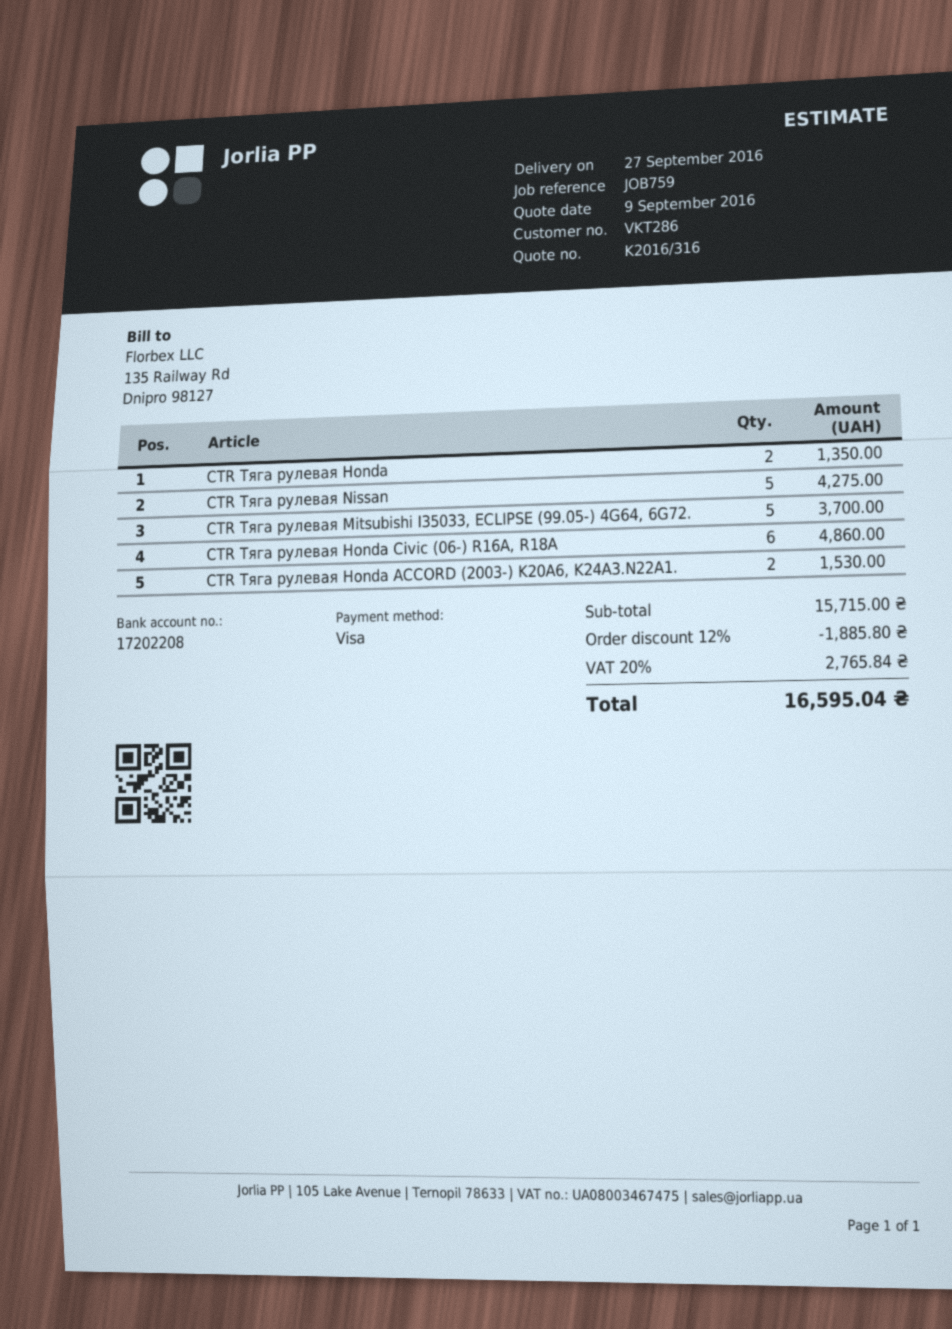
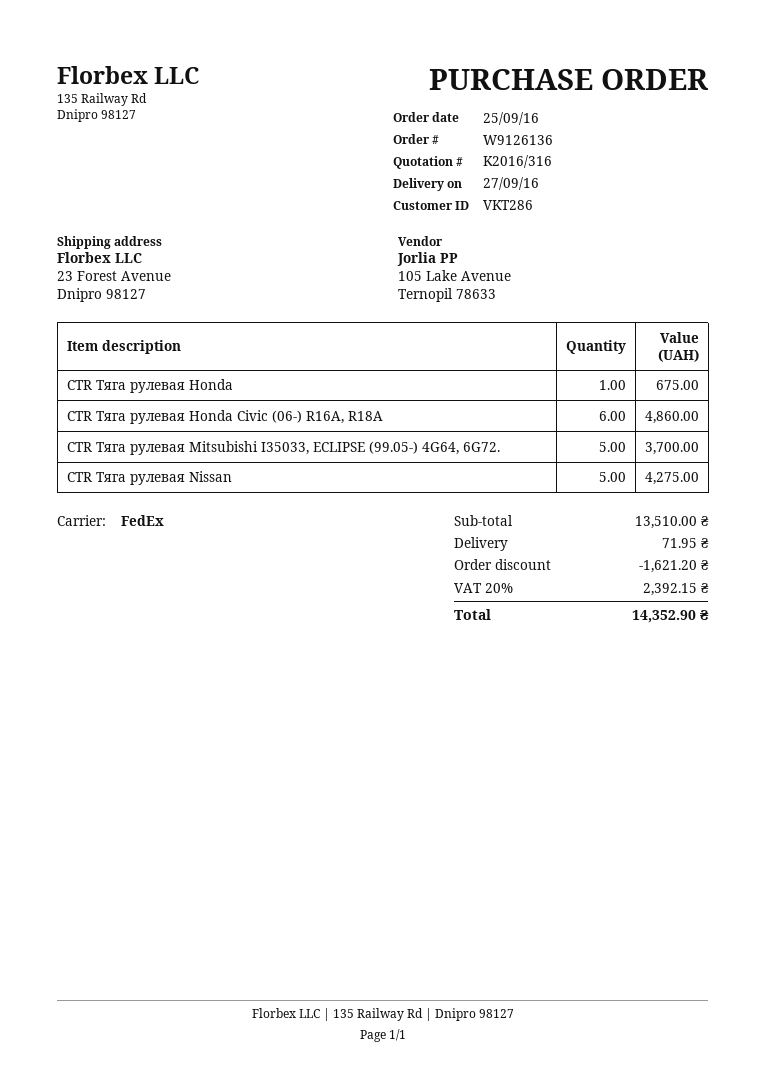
CTR Тяга рулевая Honda: 2 for 1350.00 -> 1 for 675.00
CTR Тяга рулевая Honda ACCORD (2003-) K20A6, K24A3.N22A1.: 2 for 1530.00 -> none
subtotal: 15715.00 -> 13510.00
discount: 1885.80 -> 1621.20
shipping: none -> 71.95
tax: 20% = 2765.84 -> 20% = 2392.15
total: 16595.04 -> 14352.90

